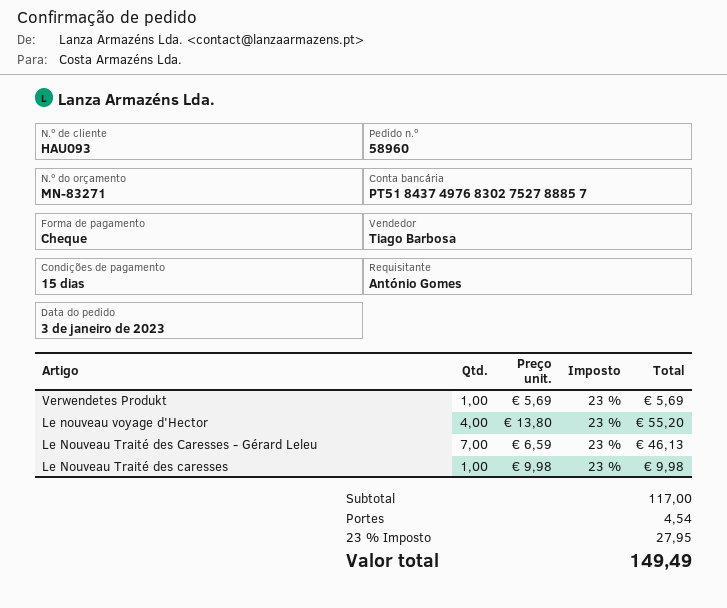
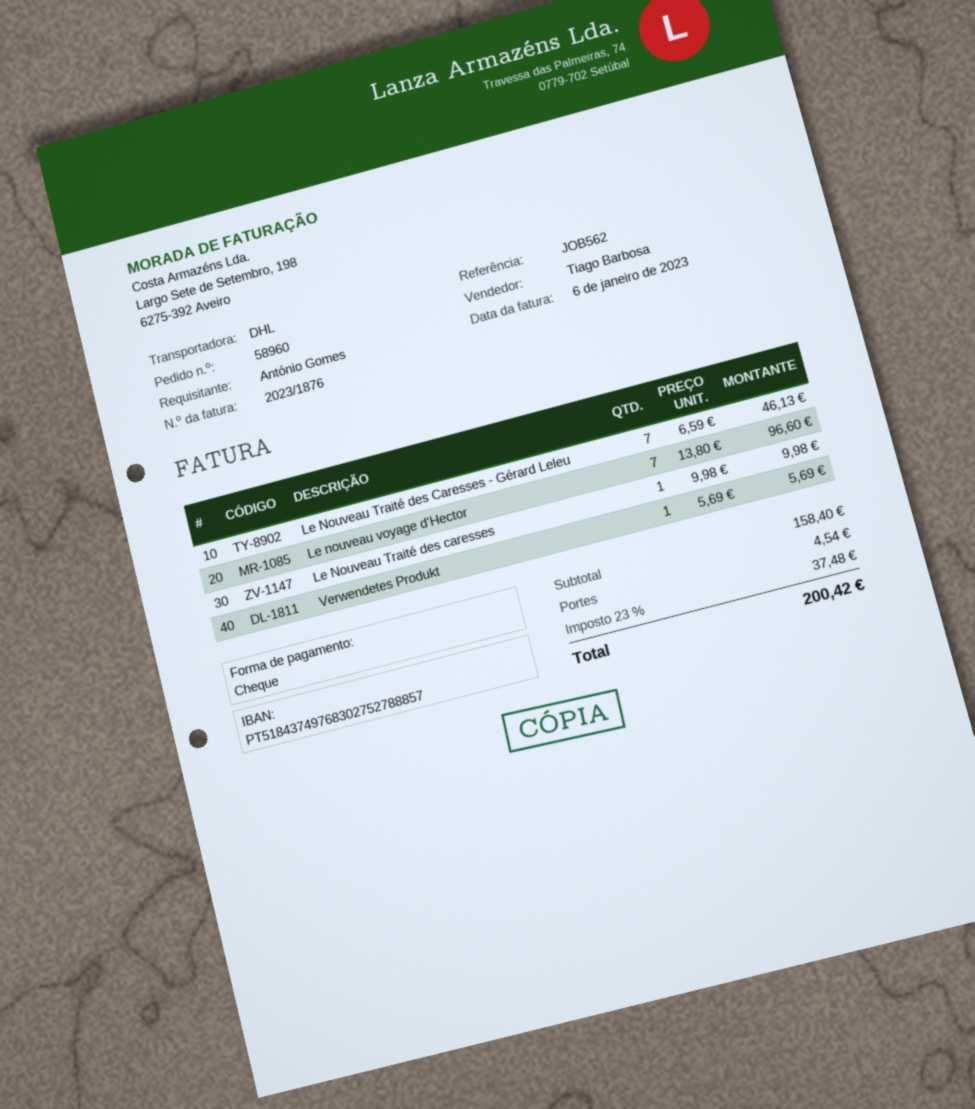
Le nouveau voyage d'Hector: 4 x 13.80 = 55.20 -> 7 x 13.80 = 96.60
subtotal: 117.00 -> 158.40
tax: 23% = 27.95 -> 23% = 37.48
total: 149.49 -> 200.42

